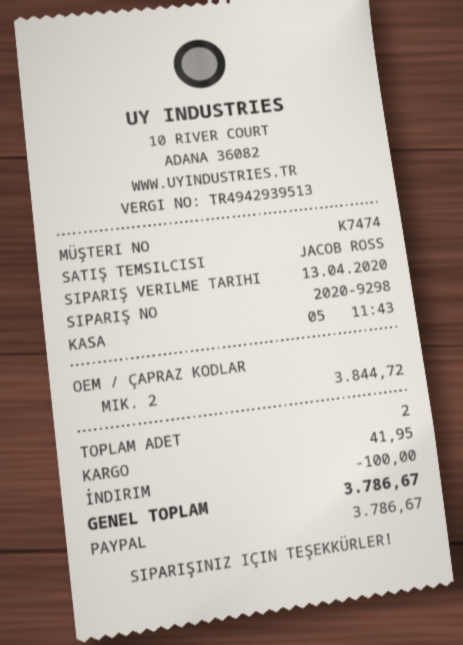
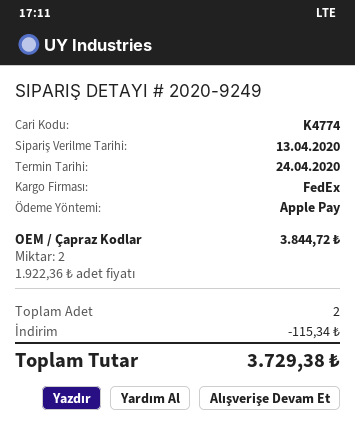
order number: 2020-9298 -> 2020-9249
customer number: K7474 -> K4774
payment method: PayPal -> Apple Pay
discount: 100.00 -> 115.34
shipping: 41.95 -> none
total: 3786.67 -> 3729.38

